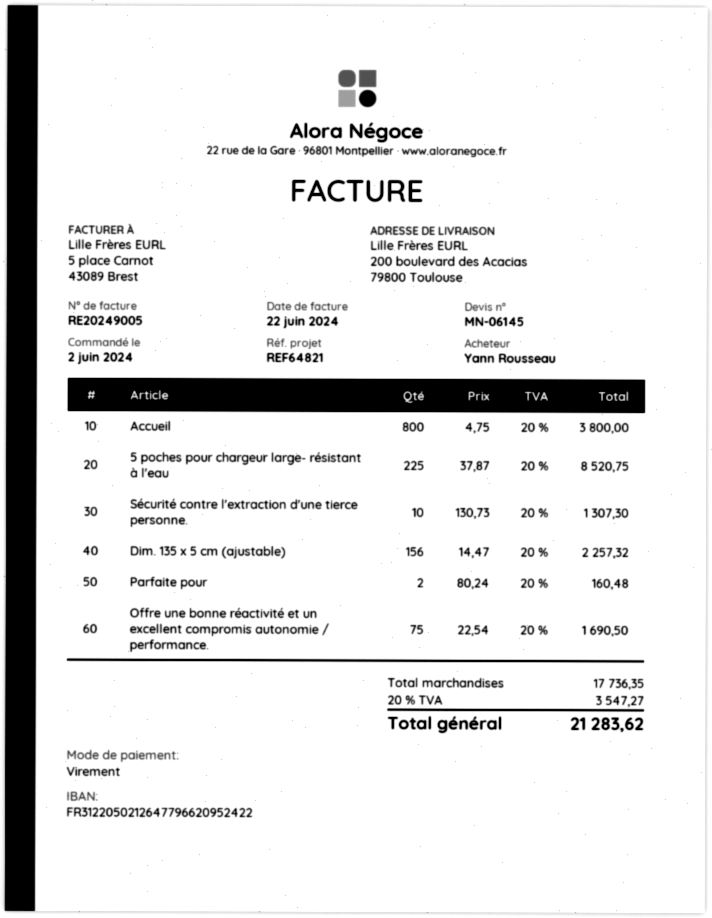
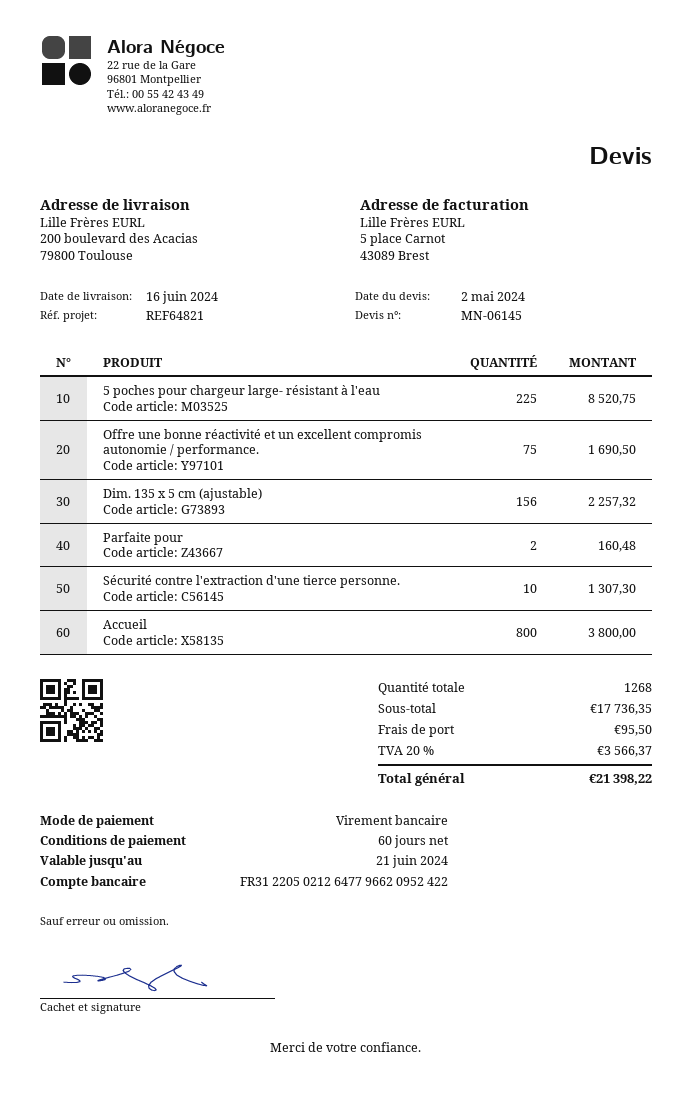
shipping: none -> 95.50
tax: 20% = 3547.27 -> 20% = 3566.37
total: 21283.62 -> 21398.22

